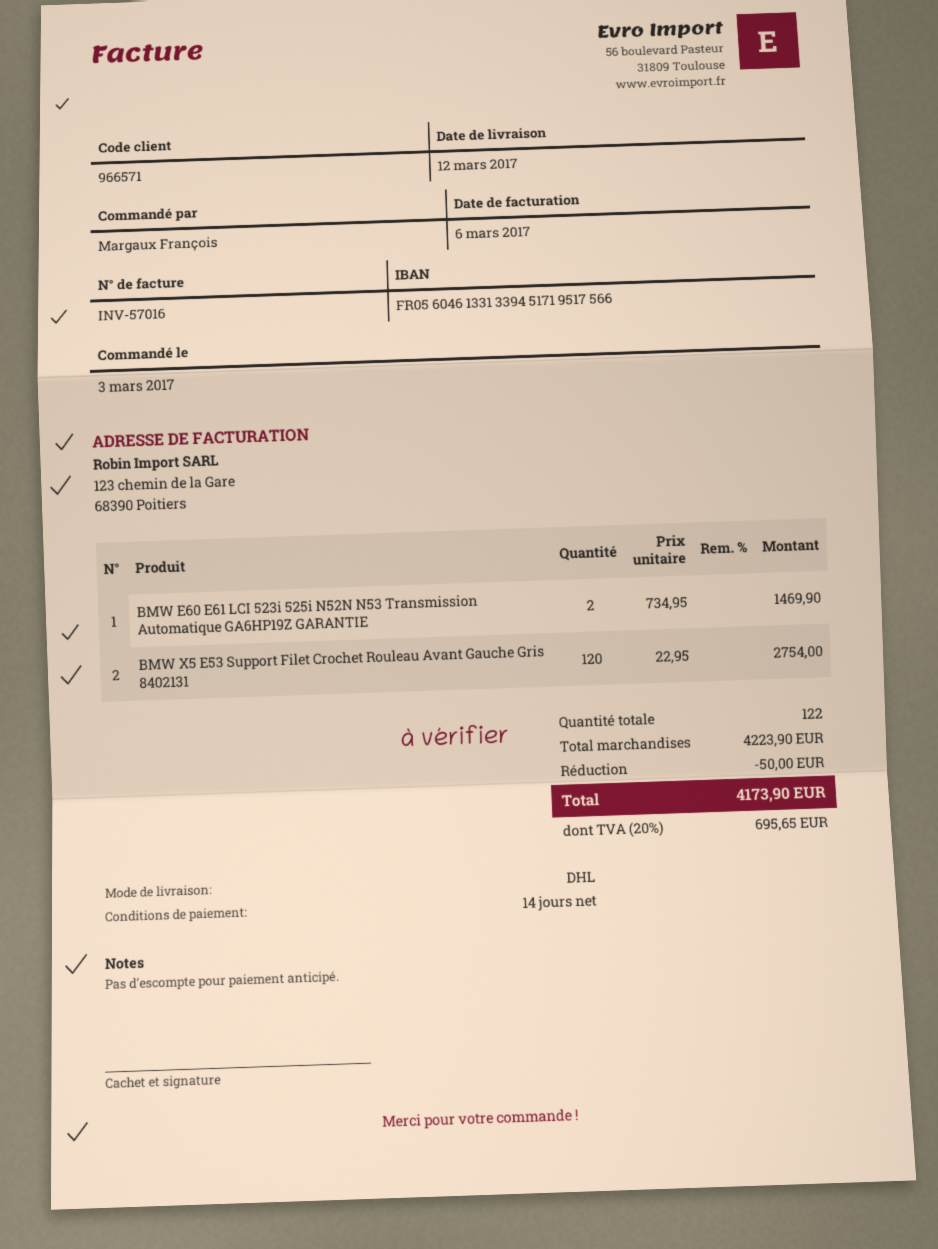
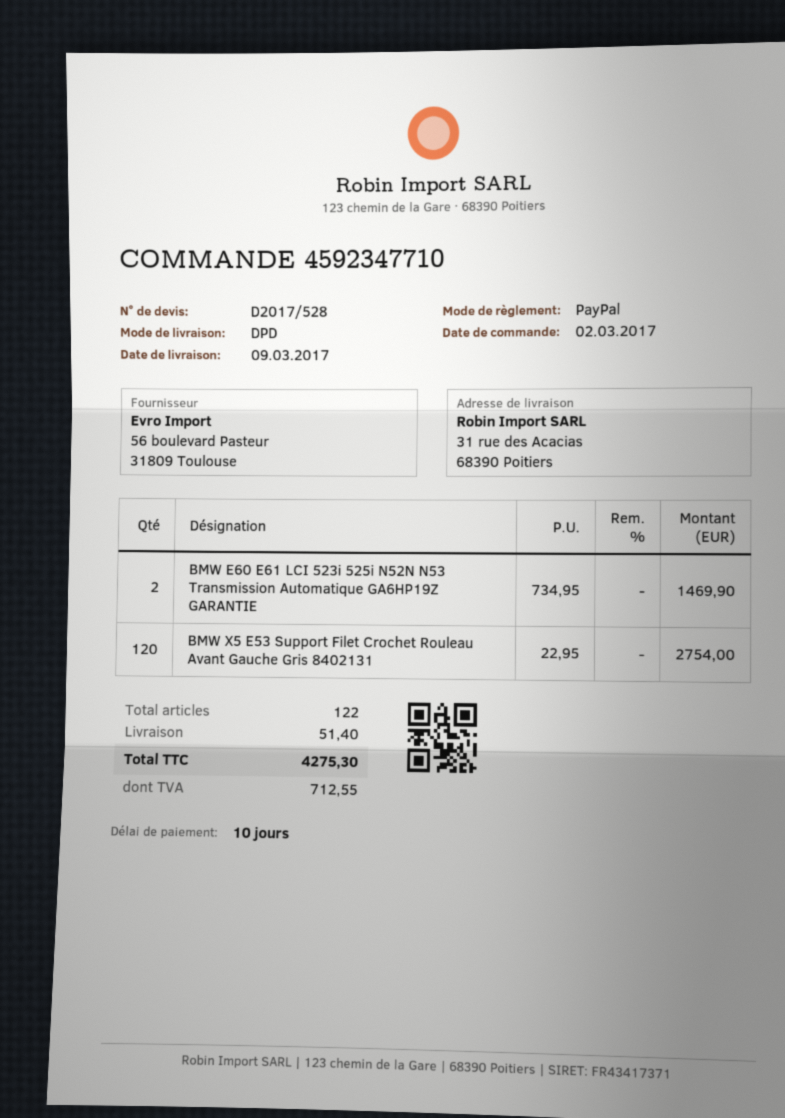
order date: 2017-03-03 -> 2017-03-02
delivery date: 2017-03-12 -> 2017-03-09
payment terms: 14 days -> 10 days
shipping method: DHL -> DPD
discount: 50.00 -> none
shipping: none -> 51.40
tax: 695.65 -> 712.55
total: 4173.90 -> 4275.30

